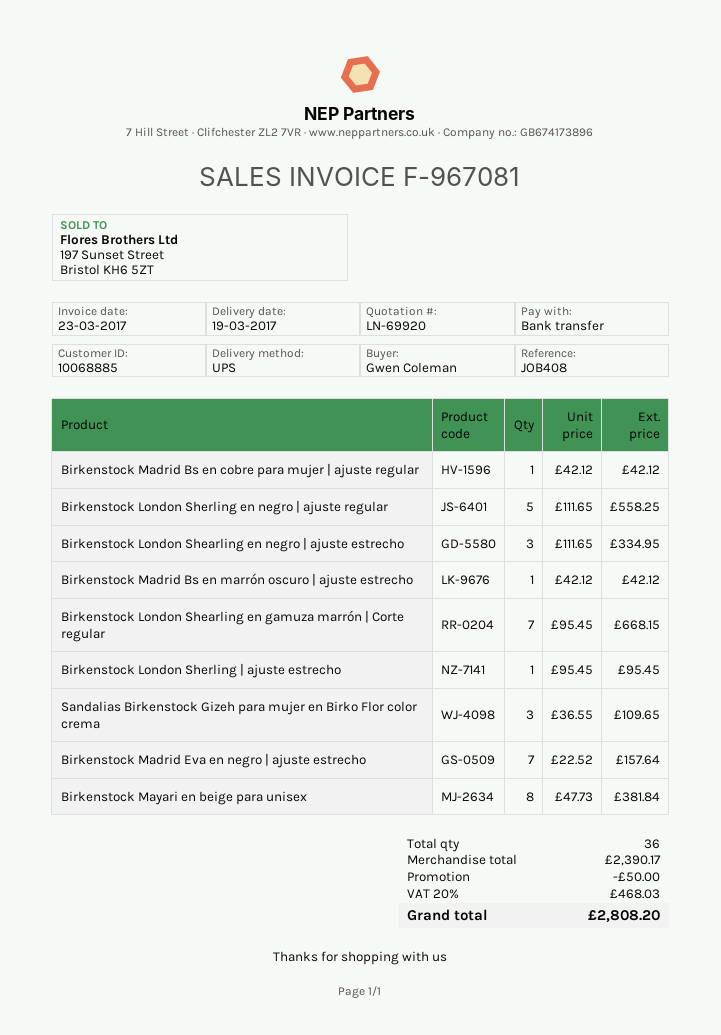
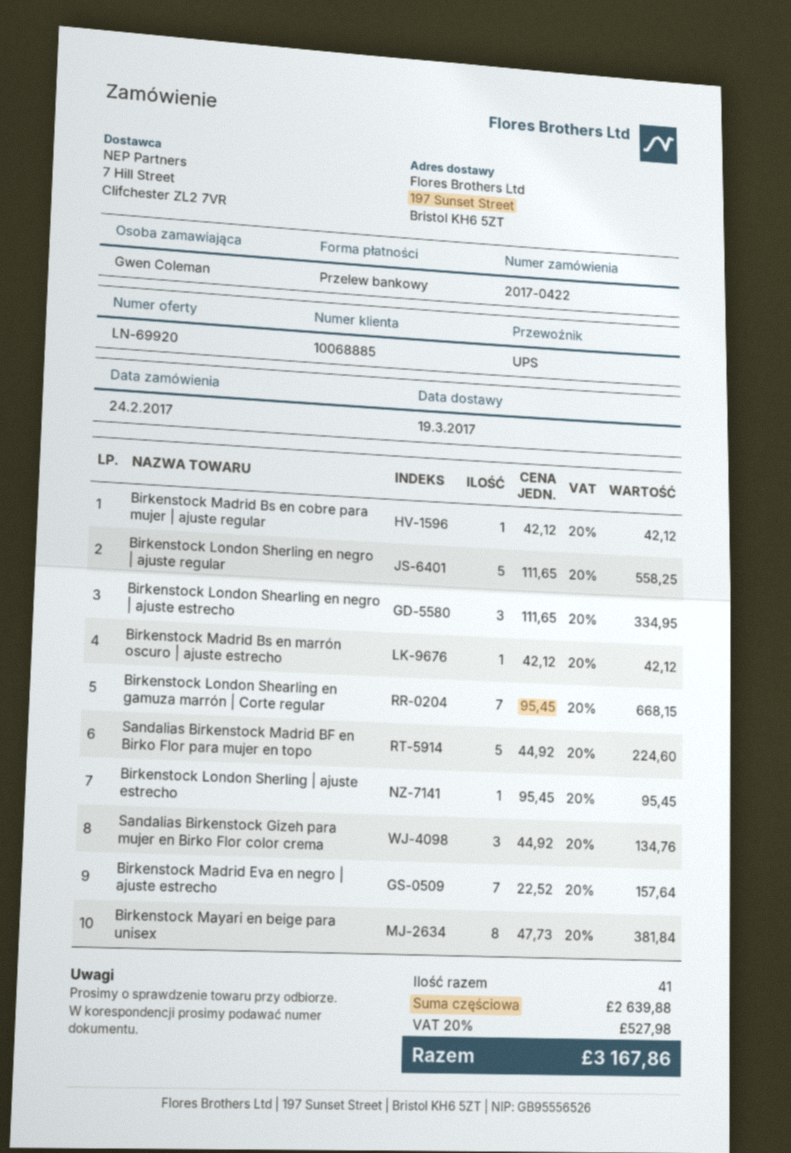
Sandalias Birkenstock Gizeh para mujer en Birko Flor color crema: 3 x 36.55 = 109.65 -> 3 x 44.92 = 134.76
Sandalias Birkenstock Madrid BF en Birko Flor para mujer en topo: none -> 5 x 44.92 = 224.60
total quantity: 36 -> 41
subtotal: 2390.17 -> 2639.88
discount: 50.00 -> none
tax: 20% = 468.03 -> 20% = 527.98
total: 2808.20 -> 3167.86

